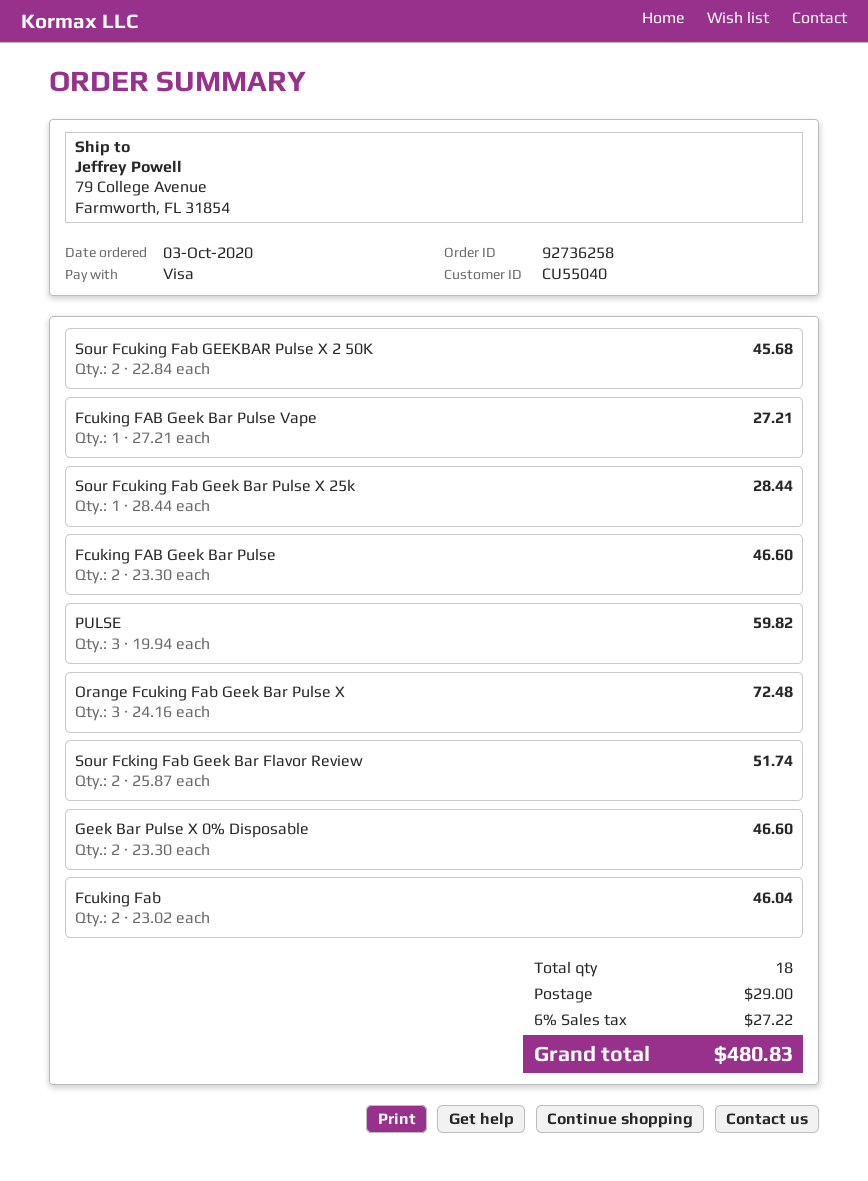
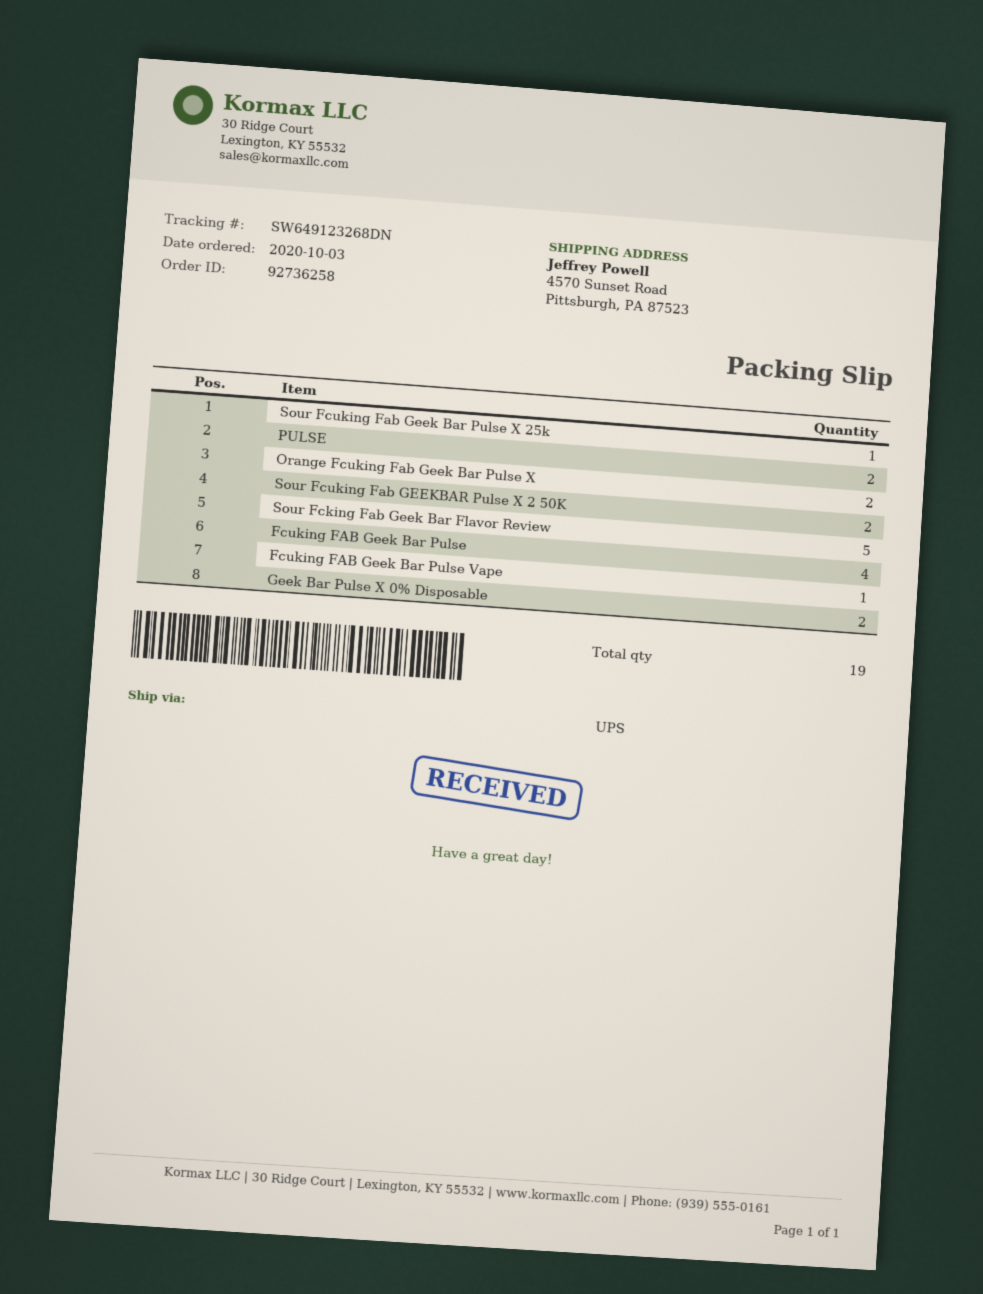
ship to: 79 College Avenue, Farmworth, FL 31854 -> 4570 Sunset Road, Pittsburgh, PA 87523
Fcuking FAB Geek Bar Pulse: 2 -> 4
PULSE: 3 -> 2
Orange Fcuking Fab Geek Bar Pulse X: 3 -> 2
Sour Fcking Fab Geek Bar Flavor Review: 2 -> 5
Fcuking Fab: 2 -> none
total quantity: 18 -> 19

